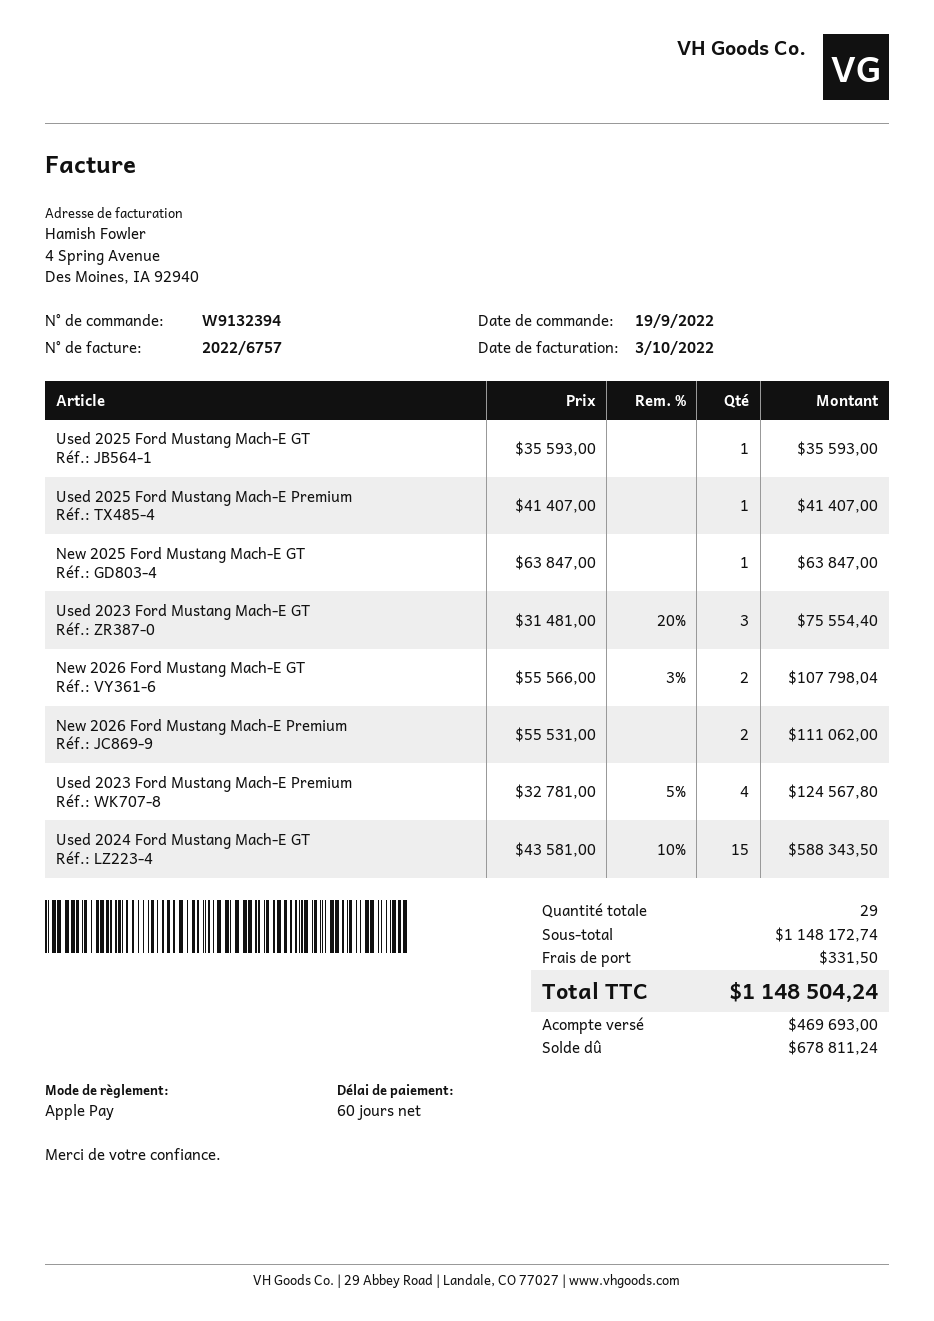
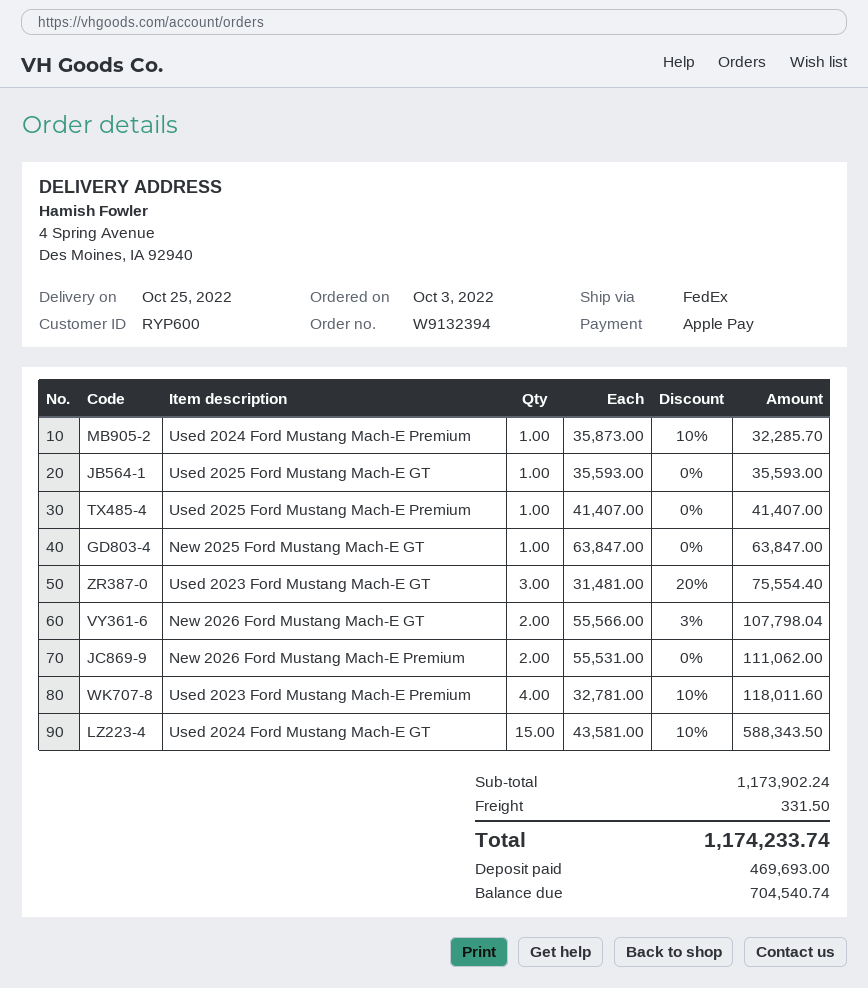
order date: 2022-09-19 -> 2022-10-03
Used 2023 Ford Mustang Mach-E Premium: 4 x 32781.00 - 5% = 124567.80 -> 4 x 32781.00 - 10% = 118011.60
Used 2024 Ford Mustang Mach-E Premium: none -> 1 x 35873.00 - 10% = 32285.70
subtotal: 1148172.74 -> 1173902.24
total: 1148504.24 -> 1174233.74
balance: 678811.24 -> 704540.74

